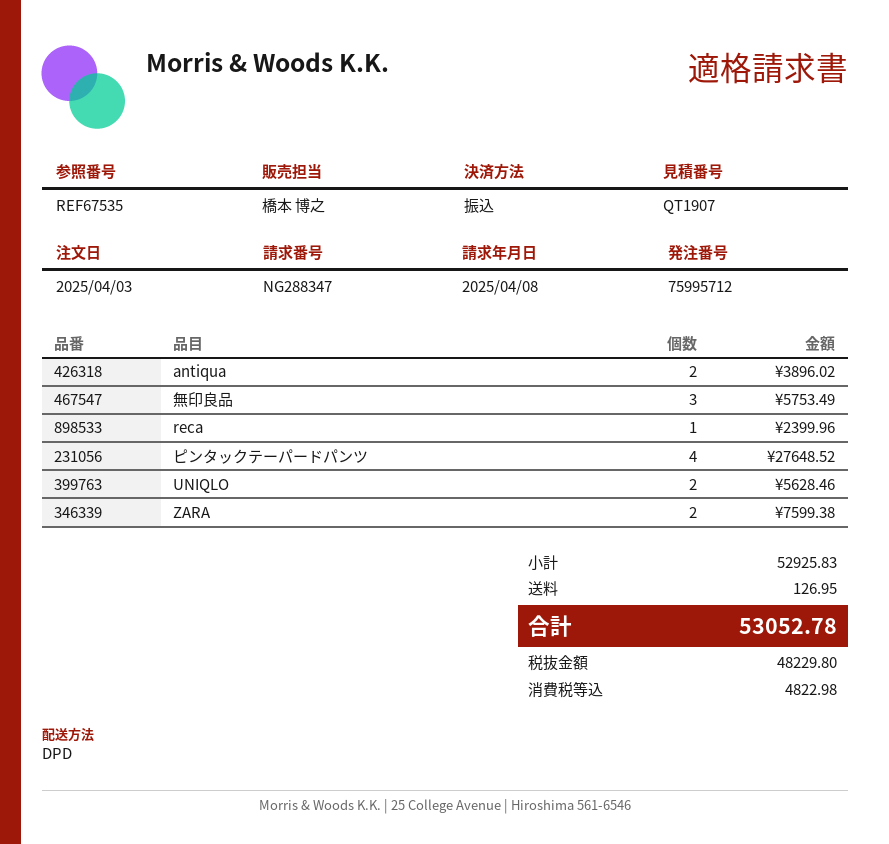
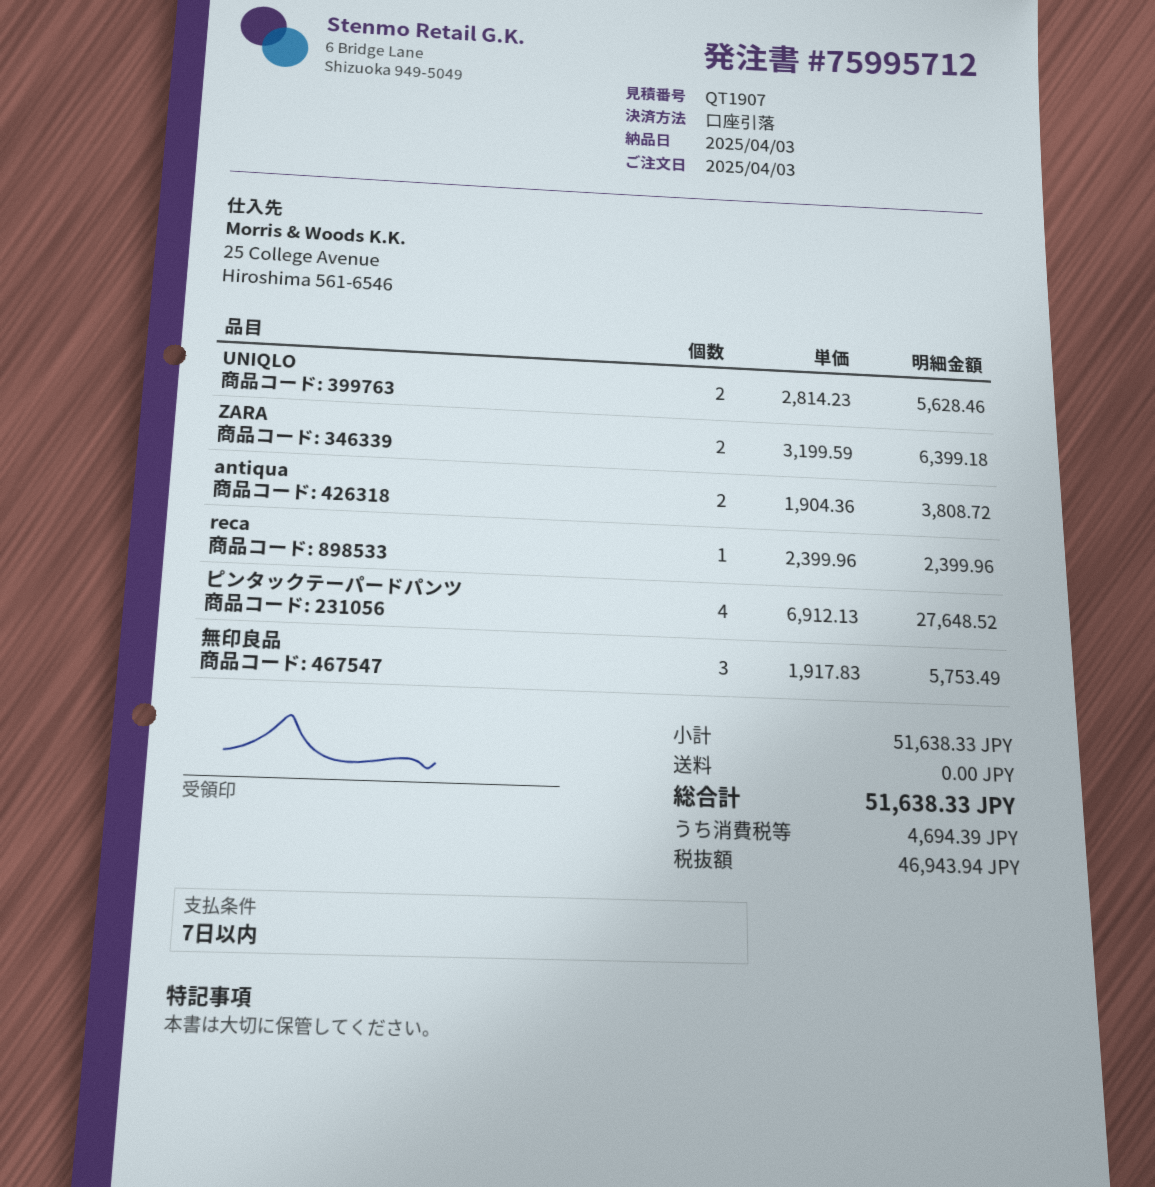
payment method: bank transfer -> direct debit
antiqua: 2 for 3896.02 -> 2 for 3808.72
ZARA: 2 for 7599.38 -> 2 for 6399.18
subtotal: 52925.83 -> 51638.33
shipping: 126.95 -> 0.00
net: 48229.80 -> 46943.94
tax: 4822.98 -> 4694.39
total: 53052.78 -> 51638.33

